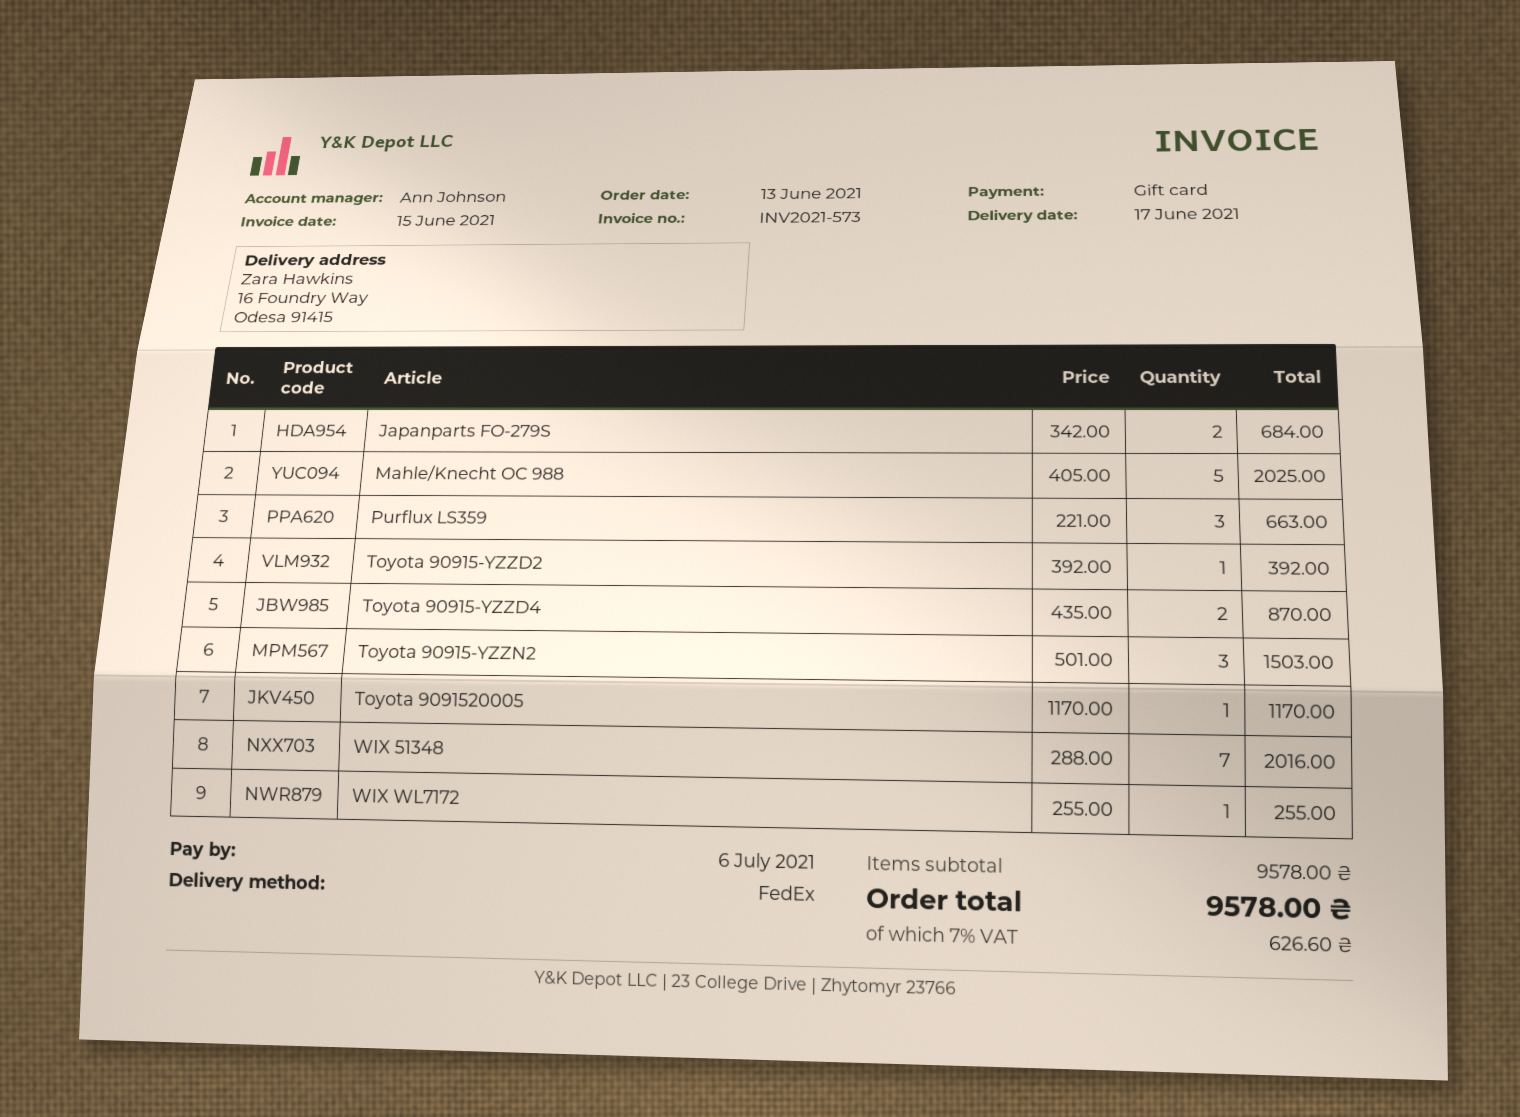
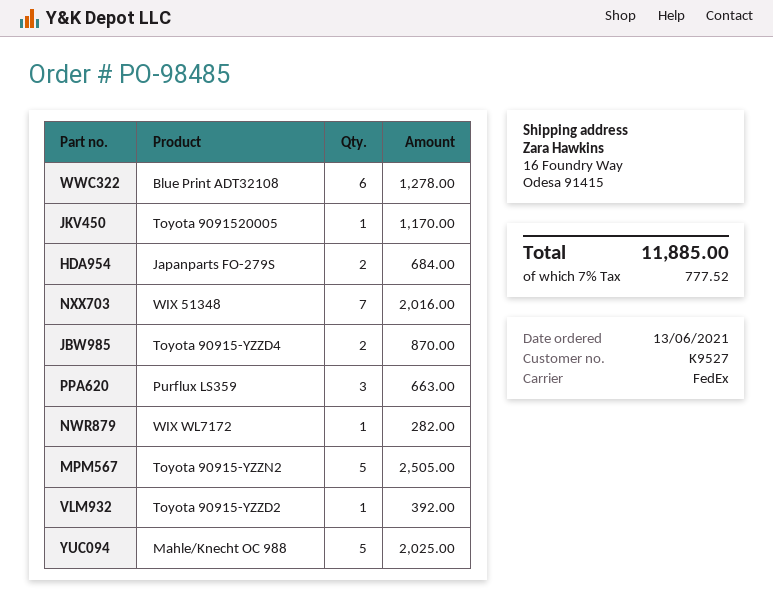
Toyota 90915-YZZN2: 3 for 1503.00 -> 5 for 2505.00
WIX WL7172: 1 for 255.00 -> 1 for 282.00
Blue Print ADT32108: none -> 6 for 1278.00
tax: 7% = 626.60 -> 7% = 777.52
total: 9578.00 -> 11885.00

